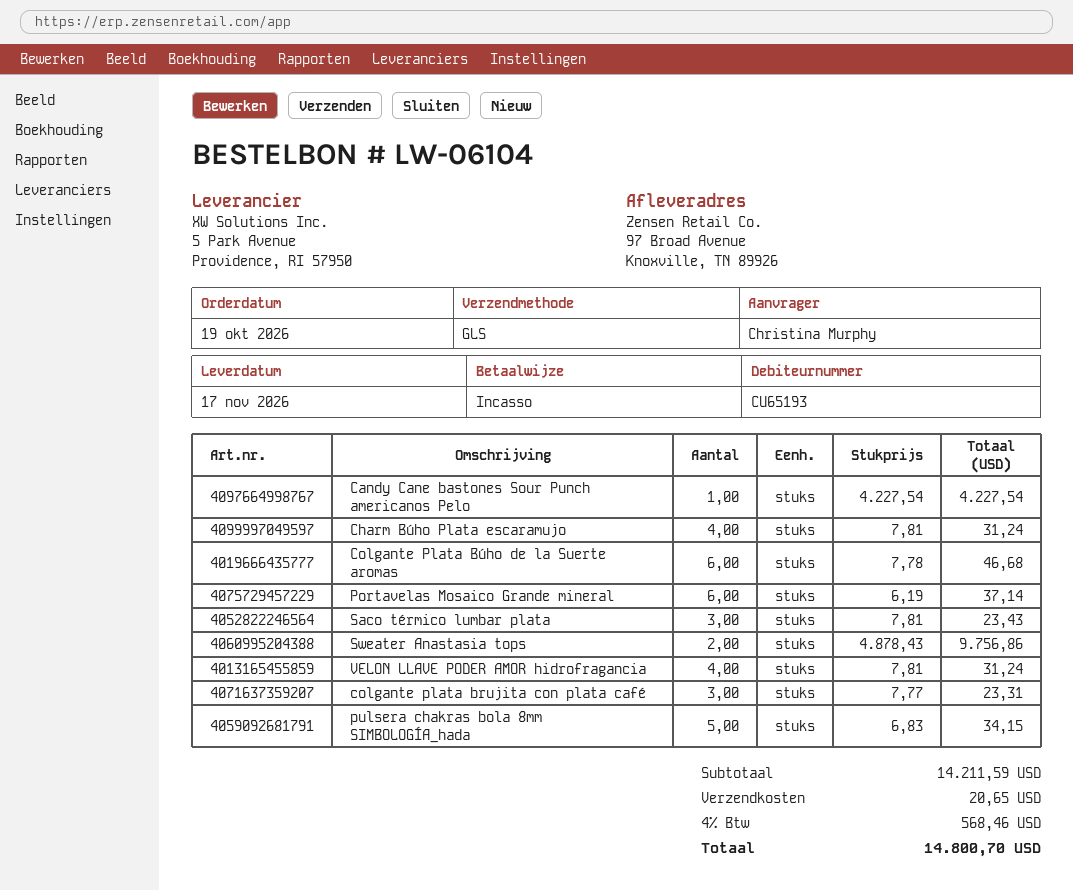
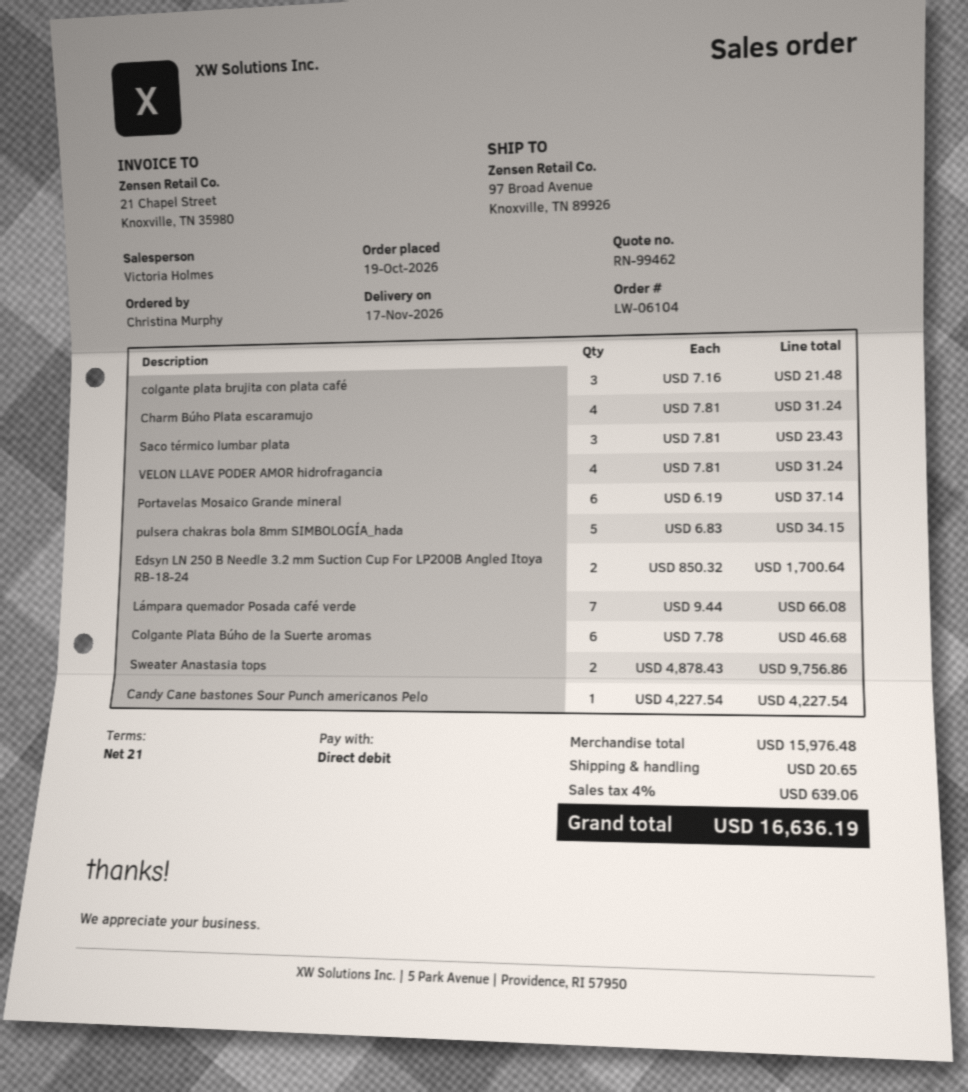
colgante plata brujita con plata café: 3 x 7.77 = 23.31 -> 3 x 7.16 = 21.48
Edsyn LN 250 B Needle 3.2 mm Suction Cup For LP200B Angled Itoya RB-18-24: none -> 2 x 850.32 = 1700.64
Lámpara quemador Posada café verde: none -> 7 x 9.44 = 66.08
subtotal: 14211.59 -> 15976.48
tax: 4% = 568.46 -> 4% = 639.06
total: 14800.70 -> 16636.19

